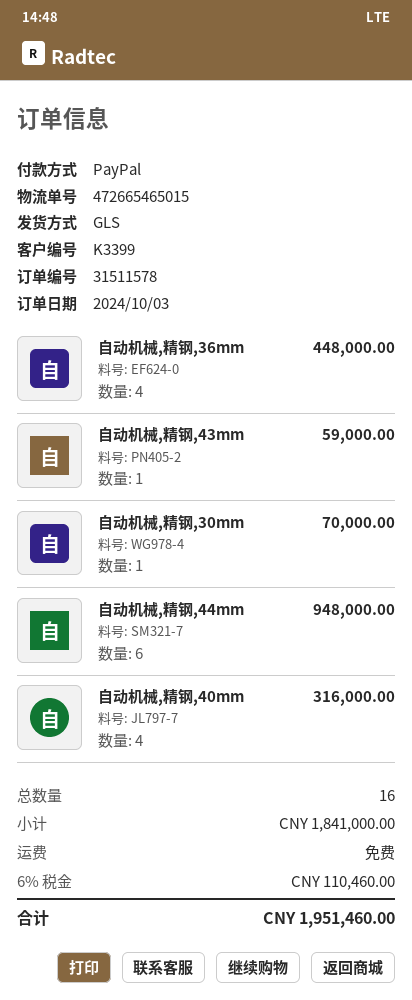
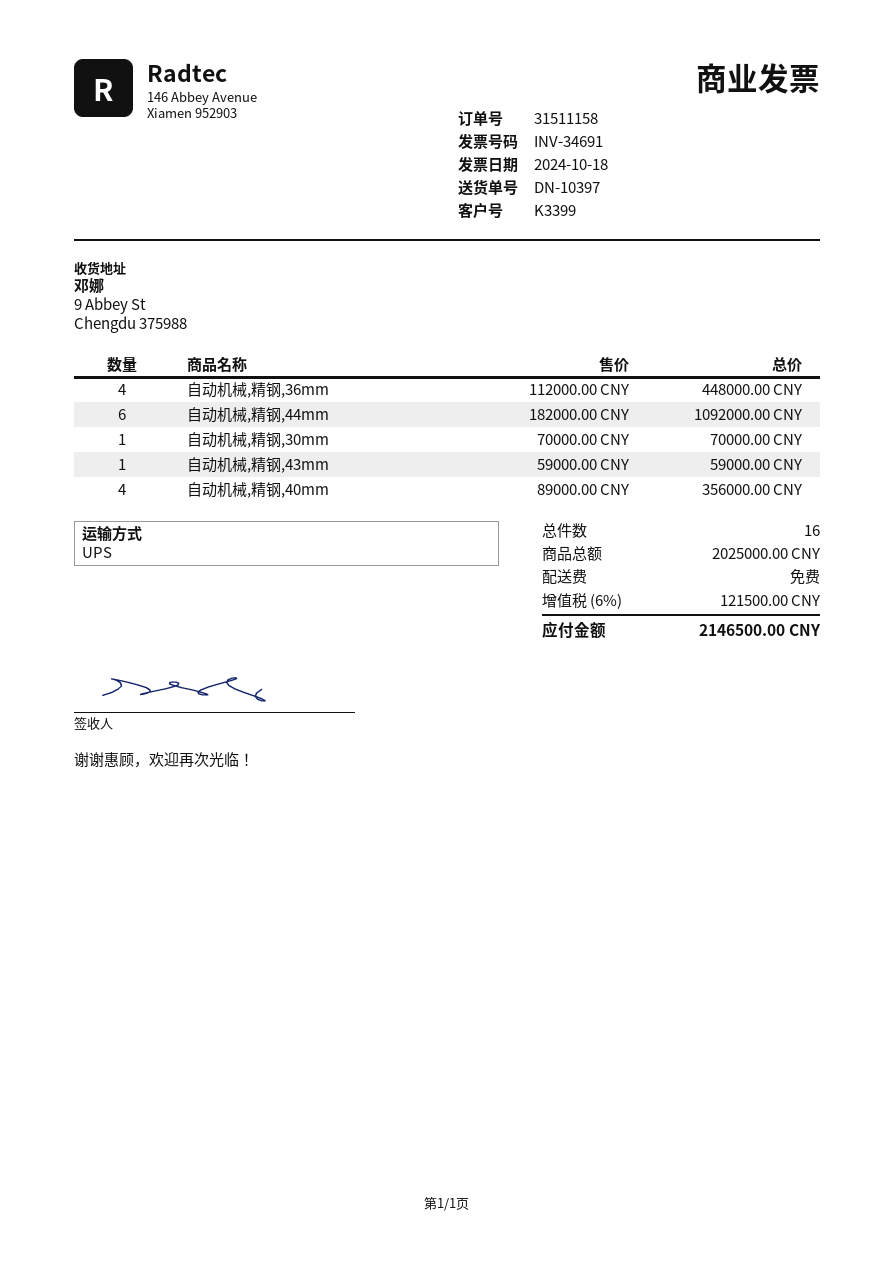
order number: 31511578 -> 31511158
shipping method: GLS -> UPS
自动机械,精钢,44mm: 6 for 948000.00 -> 6 for 1092000.00
自动机械,精钢,40mm: 4 for 316000.00 -> 4 for 356000.00
subtotal: 1841000.00 -> 2025000.00
tax: 6% = 110460.00 -> 6% = 121500.00
total: 1951460.00 -> 2146500.00

